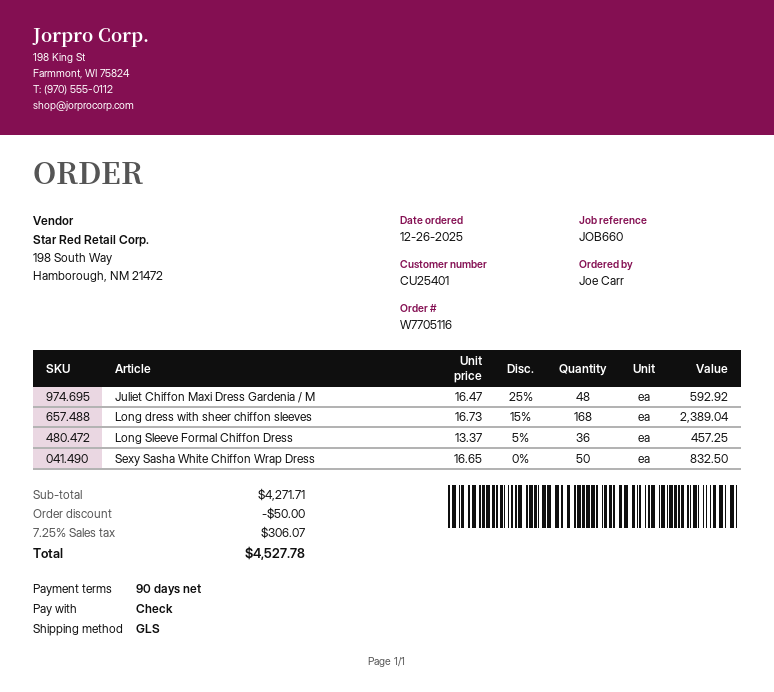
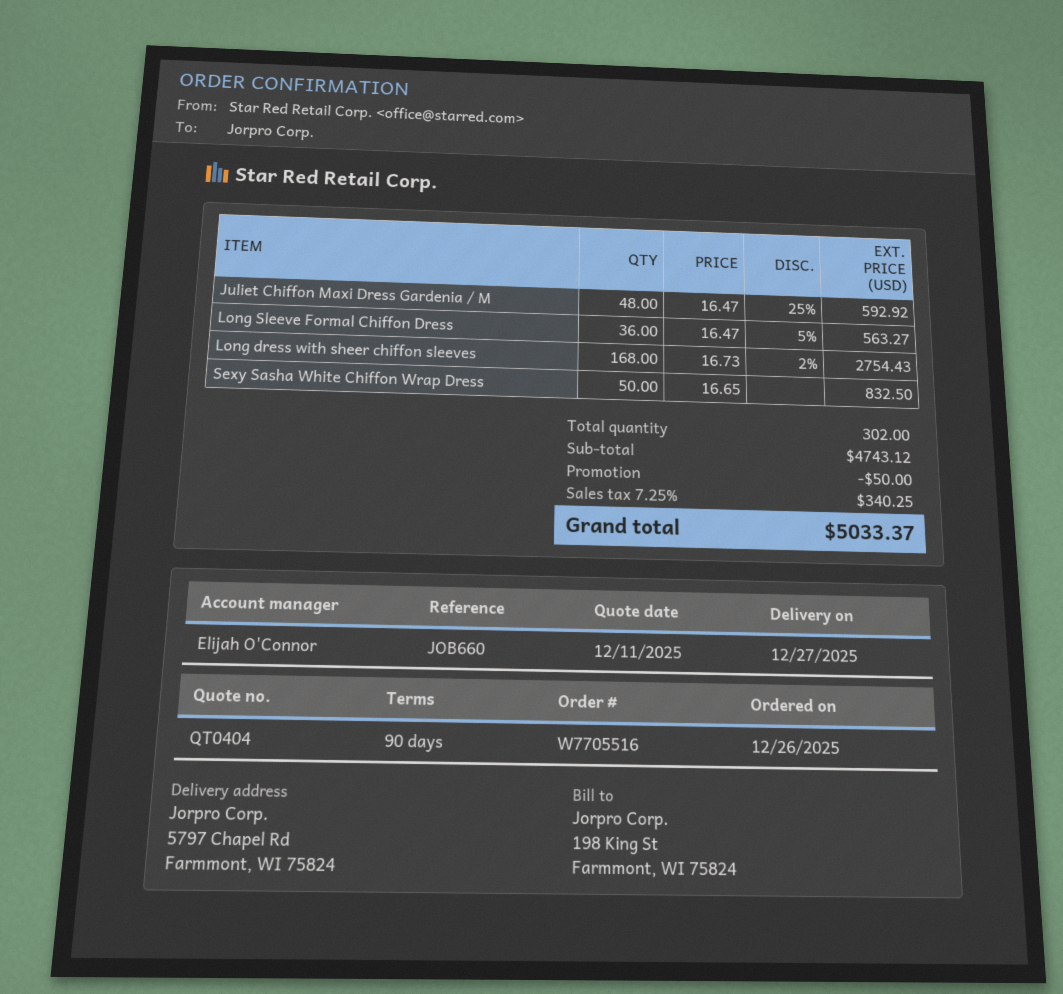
order number: W7705116 -> W7705516
Long dress with sheer chiffon sleeves: 168 x 16.73 - 15% = 2389.04 -> 168 x 16.73 - 2% = 2754.43
Long Sleeve Formal Chiffon Dress: 36 x 13.37 - 5% = 457.25 -> 36 x 16.47 - 5% = 563.27
subtotal: 4271.71 -> 4743.12
tax: 7.25% = 306.07 -> 7.25% = 340.25
total: 4527.78 -> 5033.37

